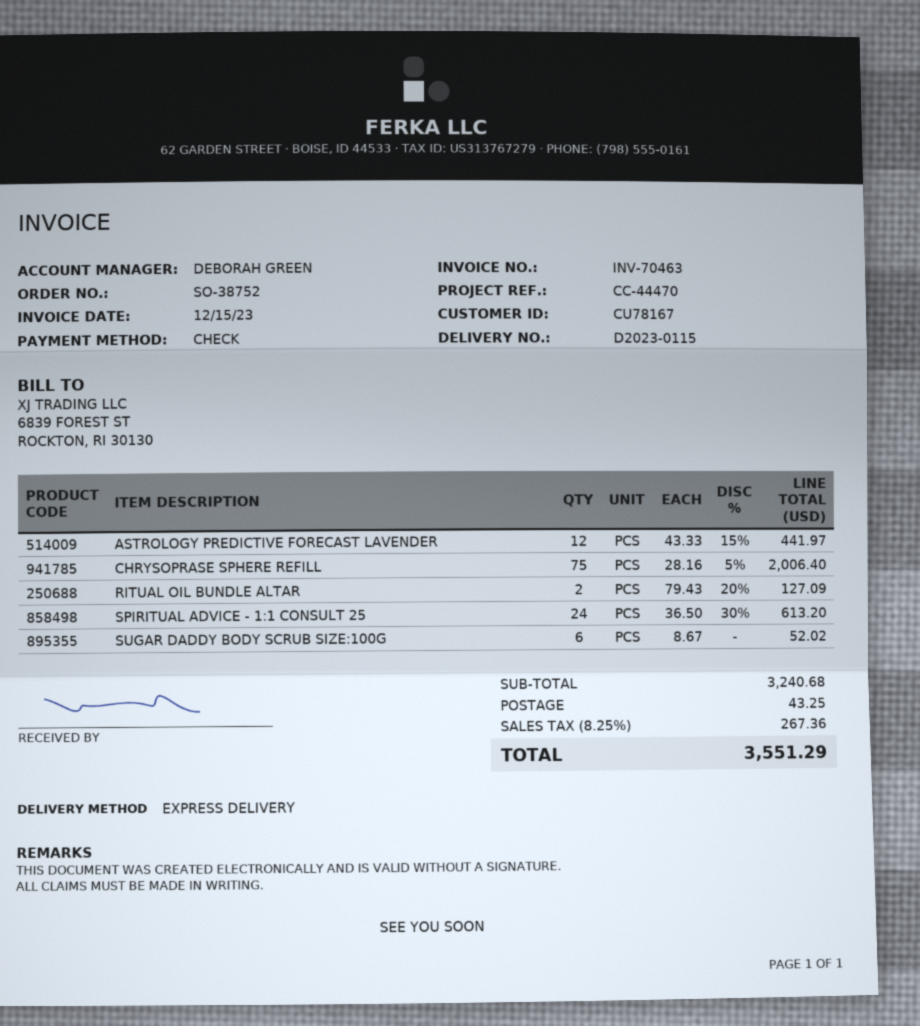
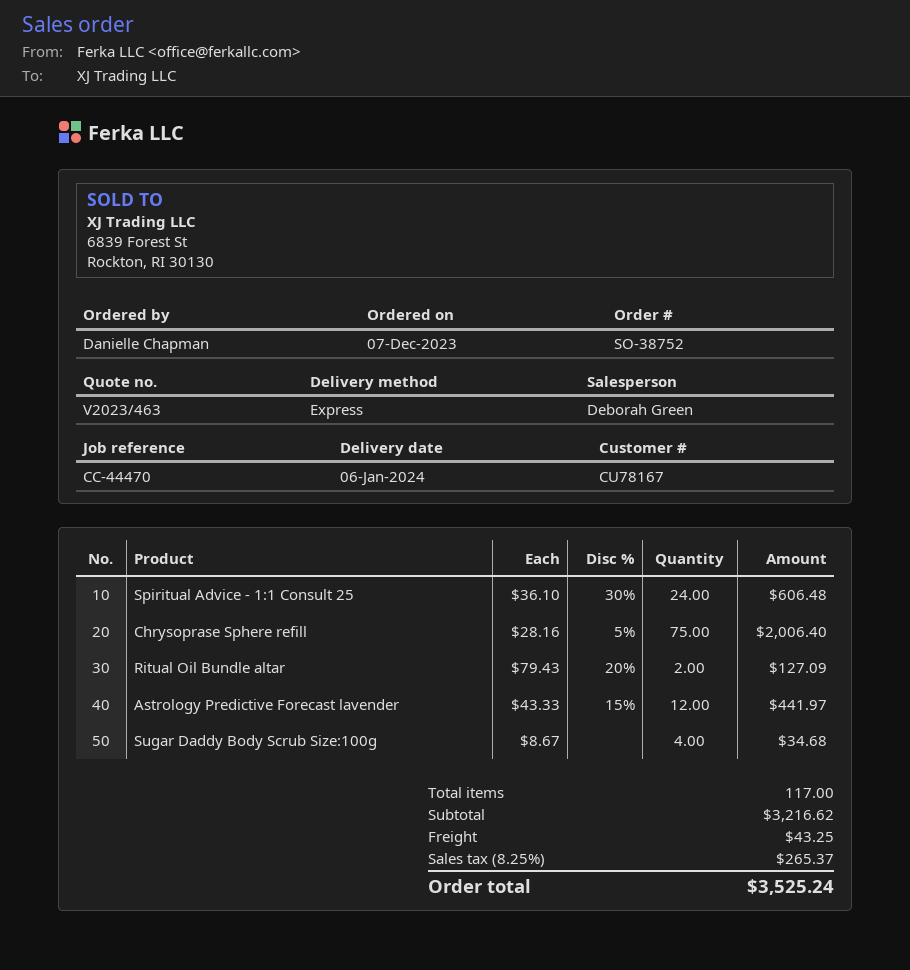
SPIRITUAL ADVICE - 1:1 CONSULT 25: 24 x 36.50 - 30% = 613.20 -> 24 x 36.10 - 30% = 606.48
SUGAR DADDY BODY SCRUB SIZE:100G: 6 x 8.67 = 52.02 -> 4 x 8.67 = 34.68
subtotal: 3240.68 -> 3216.62
tax: 8.25% = 267.36 -> 8.25% = 265.37
total: 3551.29 -> 3525.24

